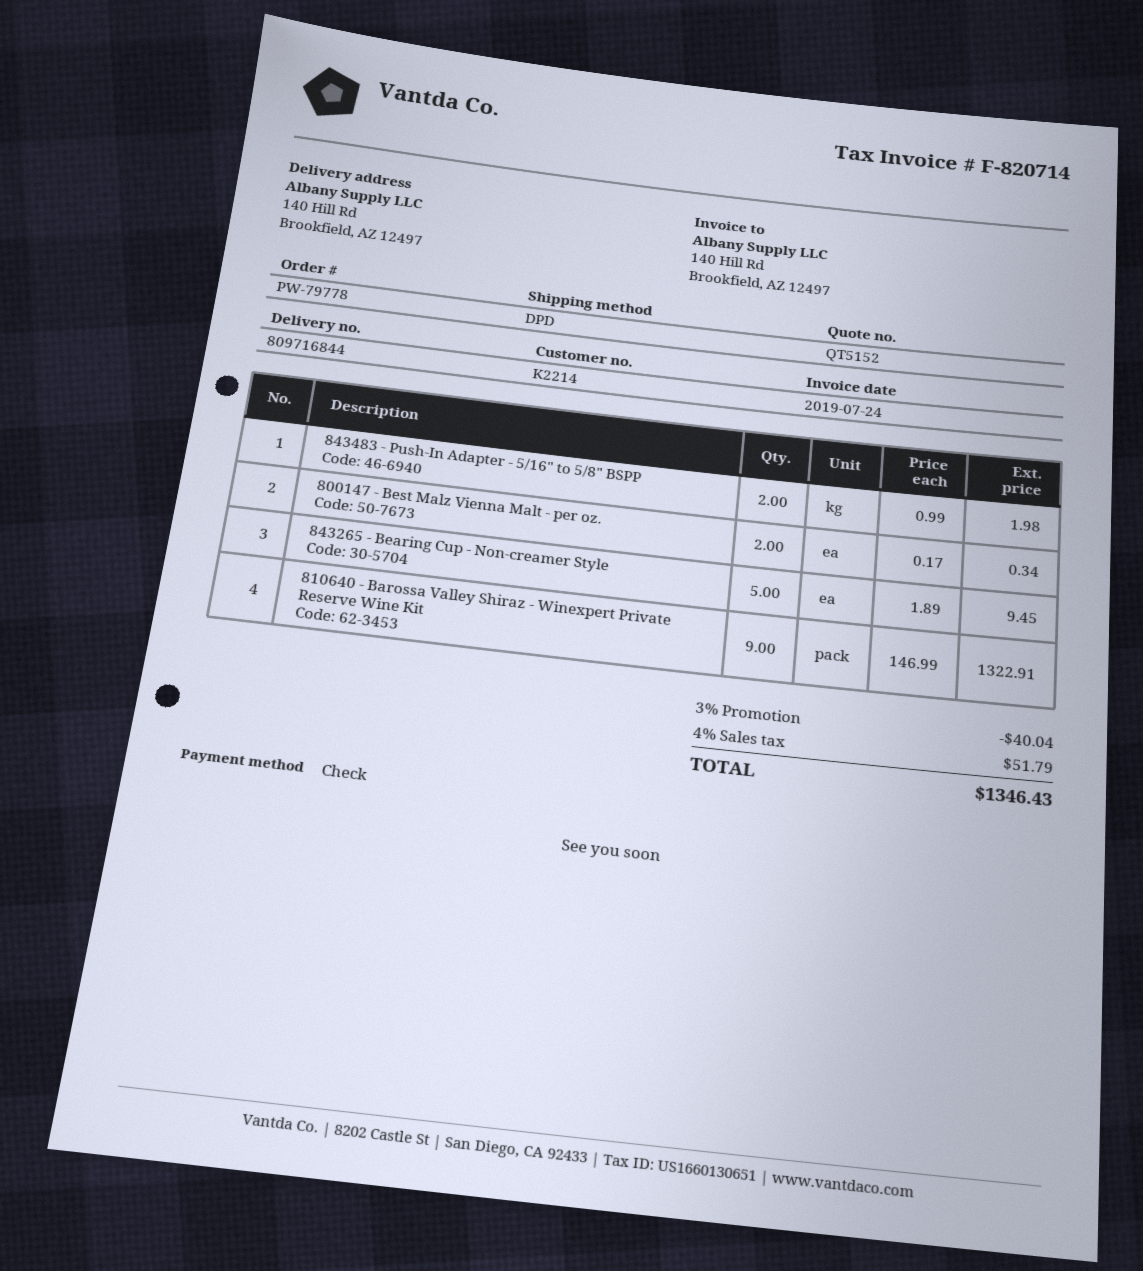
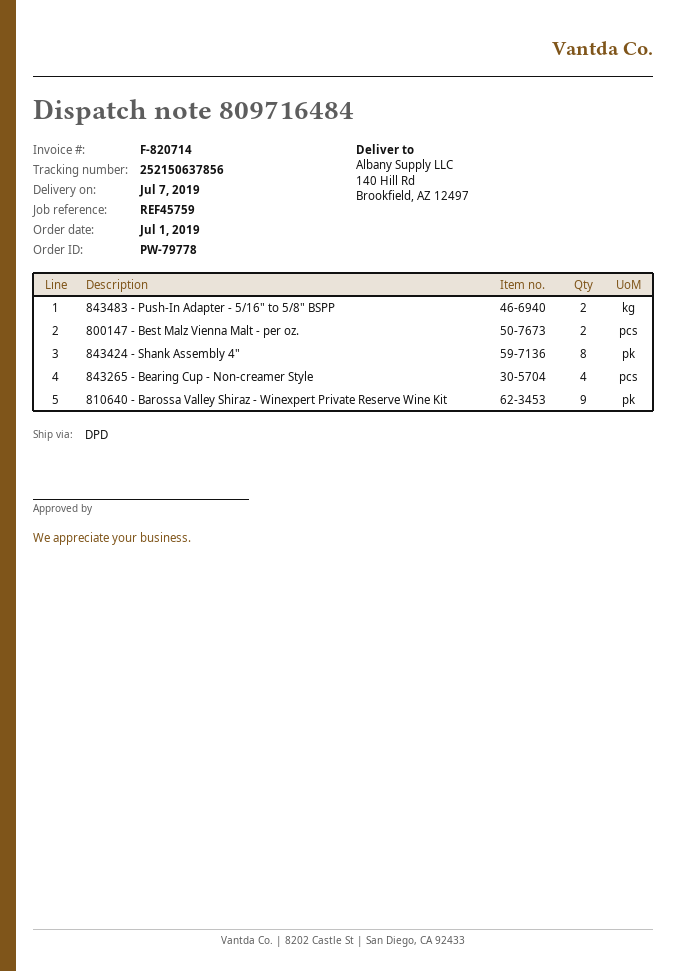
delivery note number: 809716844 -> 809716484
843265 - Bearing Cup - Non-creamer Style: 5 -> 4
843424 - Shank Assembly 4": none -> 8

